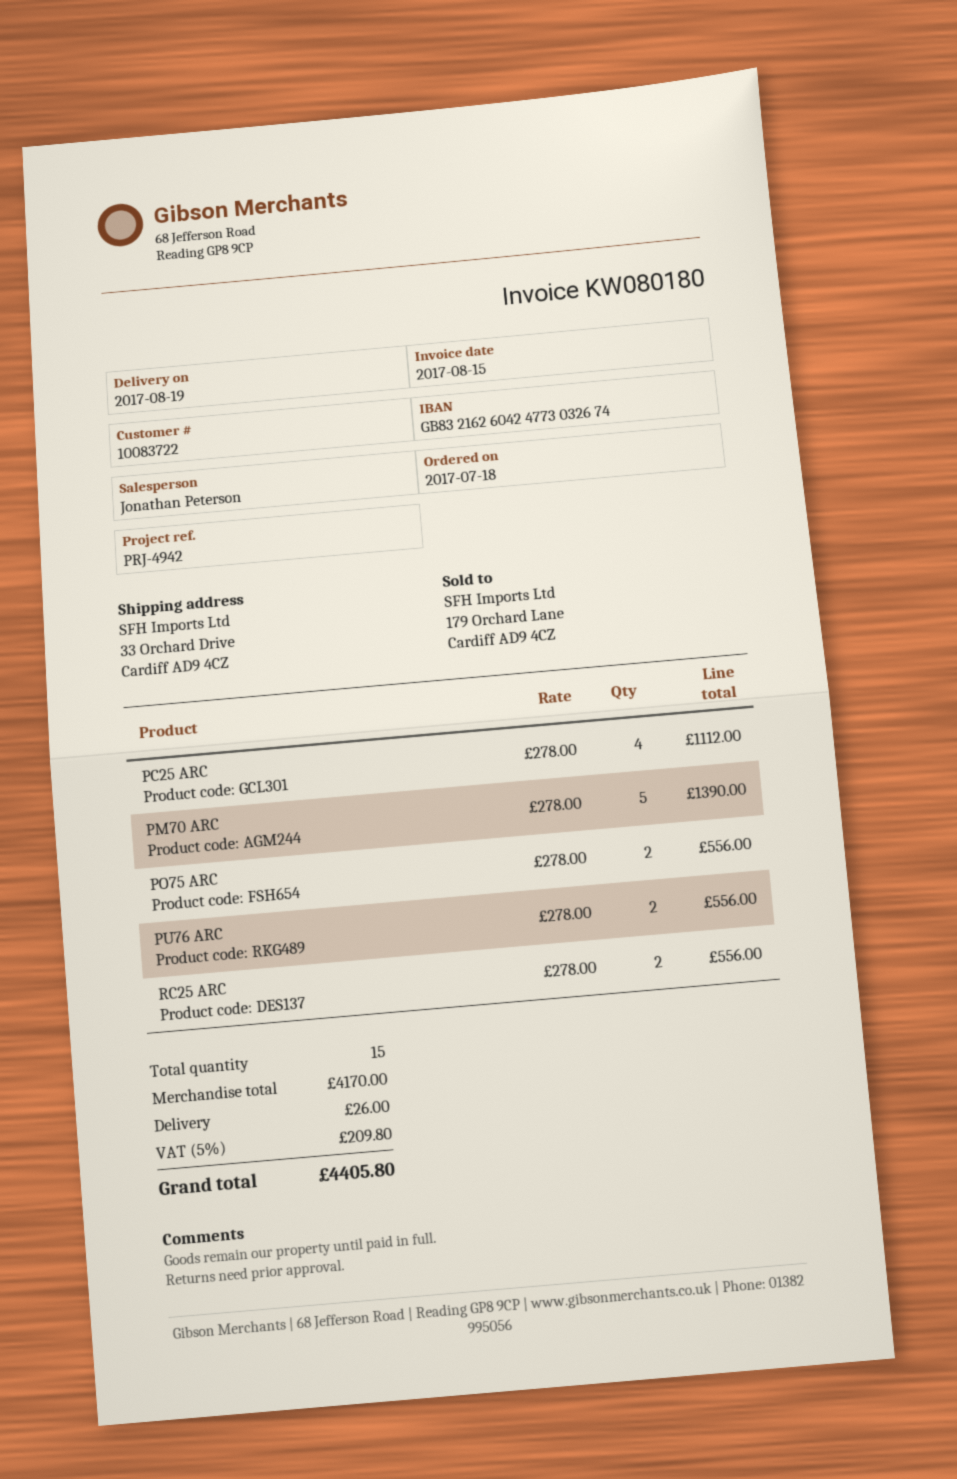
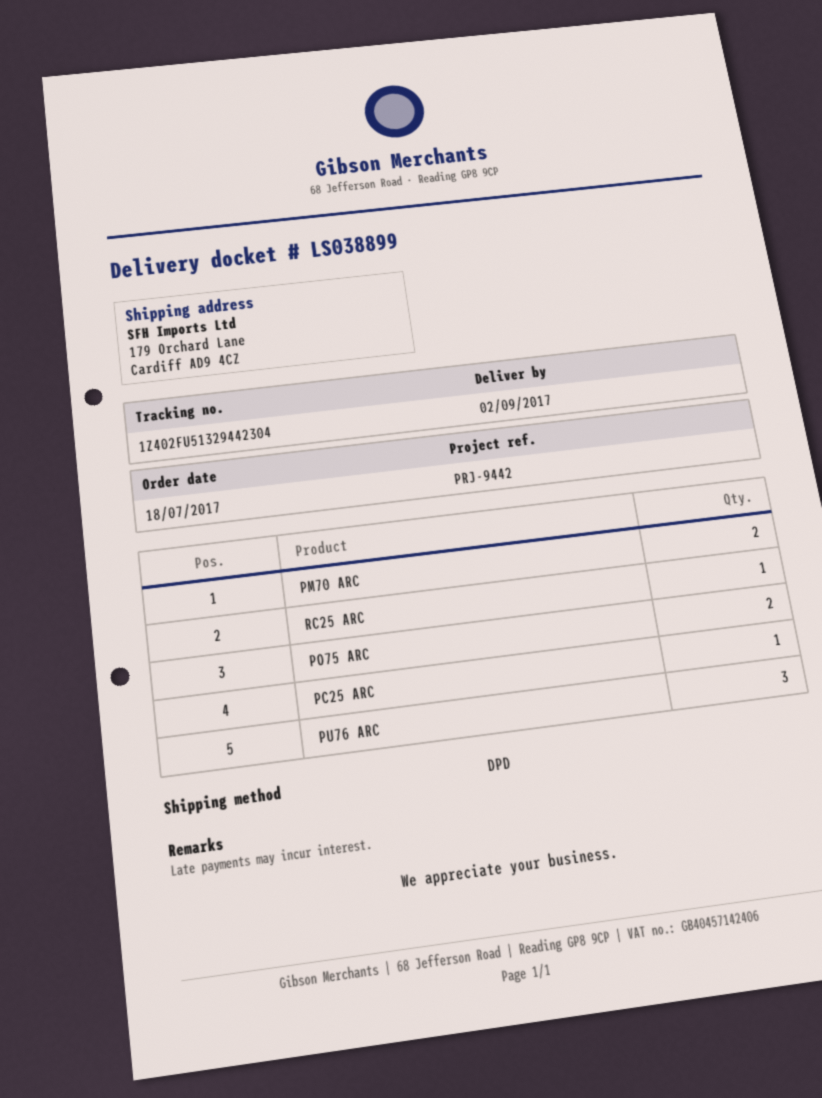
delivery date: 2017-08-19 -> 2017-09-02
reference: PRJ-4942 -> PRJ-9442
ship to: 33 Orchard Drive, Cardiff AD9 4CZ -> 179 Orchard Lane, Cardiff AD9 4CZ
PC25 ARC: 4 -> 1
PM70 ARC: 5 -> 2
PU76 ARC: 2 -> 3
RC25 ARC: 2 -> 1

